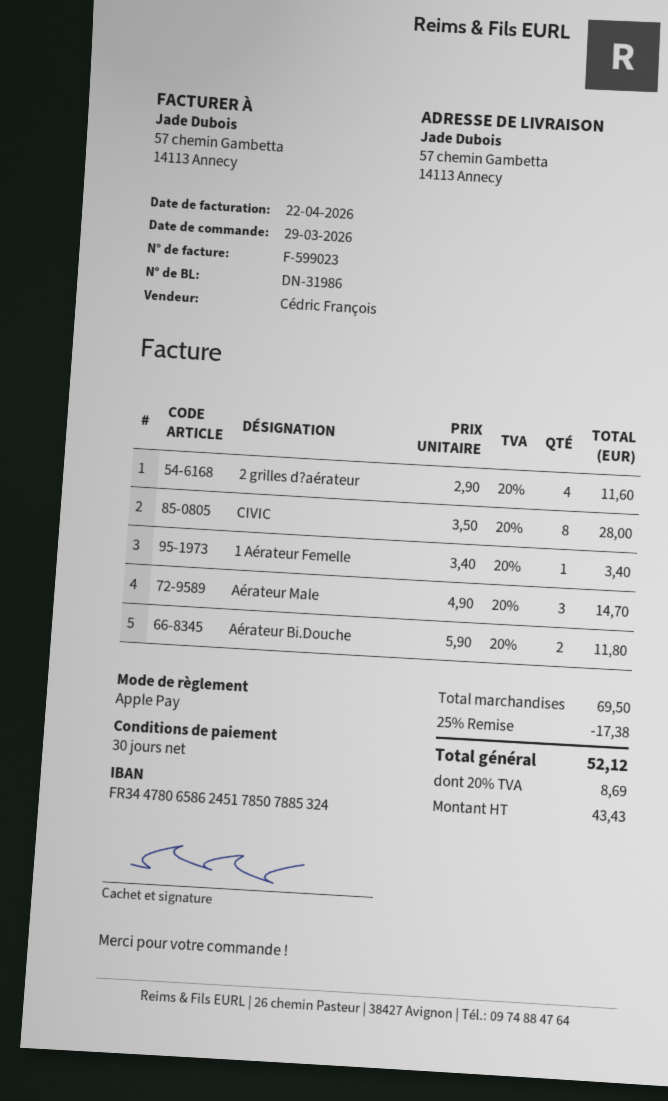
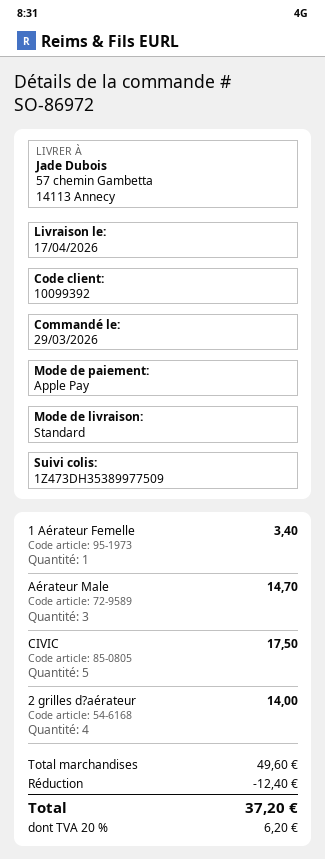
2 grilles d?aérateur: 4 for 11.60 -> 4 for 14.00
CIVIC: 8 for 28.00 -> 5 for 17.50
Aérateur Bi.Douche: 2 for 11.80 -> none
subtotal: 69.50 -> 49.60
discount: 17.38 -> 12.40
tax: 20% = 8.69 -> 20% = 6.20
total: 52.12 -> 37.20

